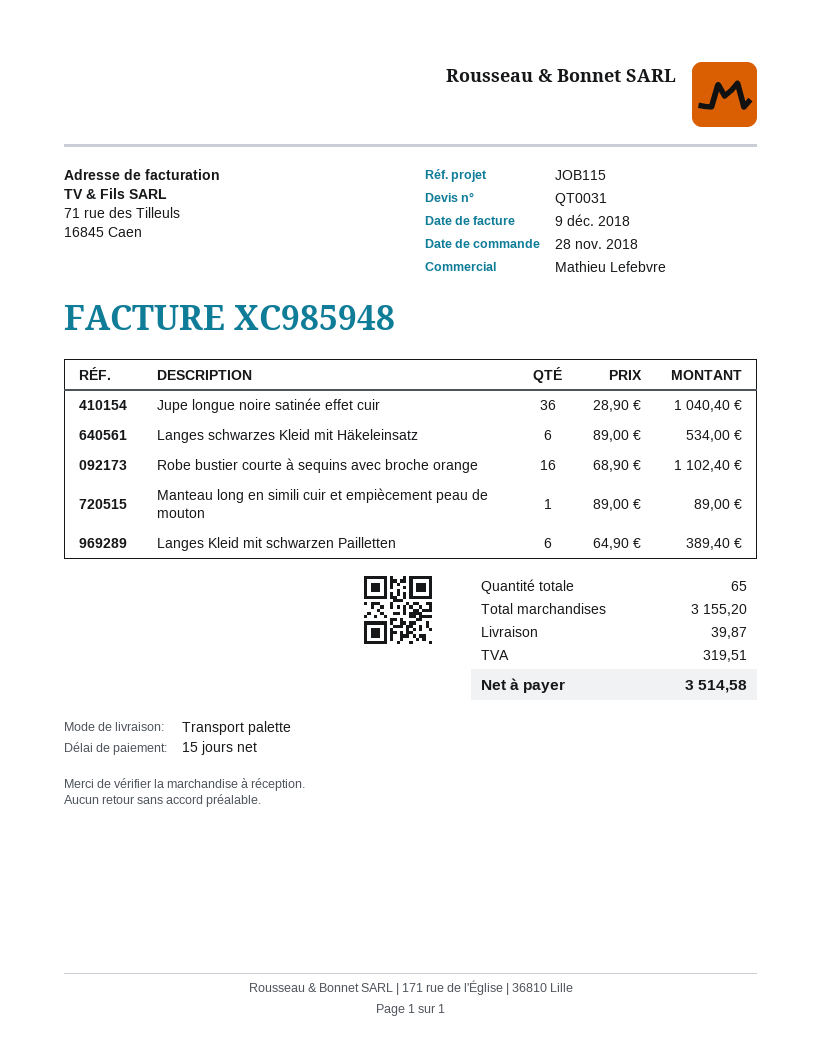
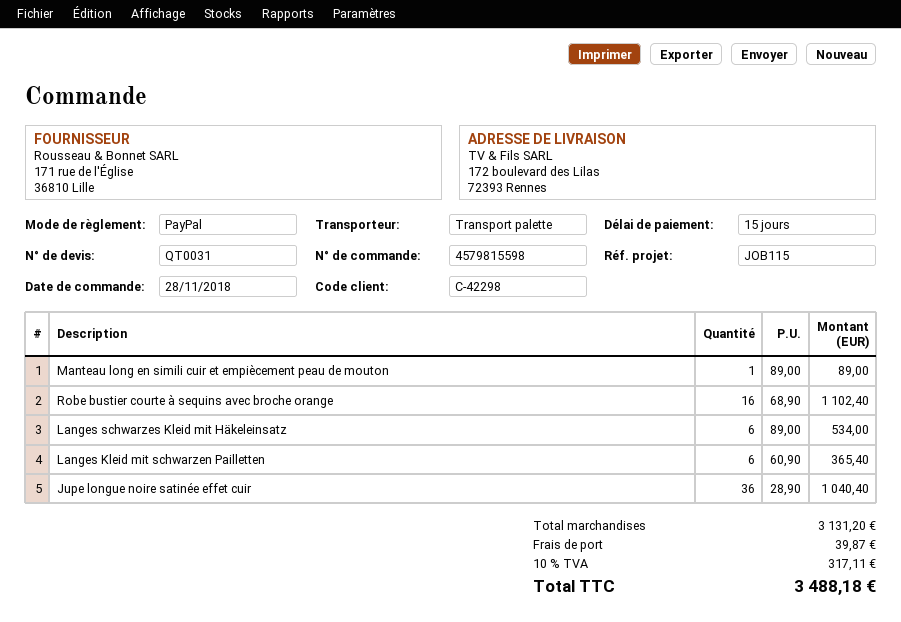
Langes Kleid mit schwarzen Pailletten: 6 x 64.90 = 389.40 -> 6 x 60.90 = 365.40
subtotal: 3155.20 -> 3131.20
tax: 319.51 -> 317.11
total: 3514.58 -> 3488.18

